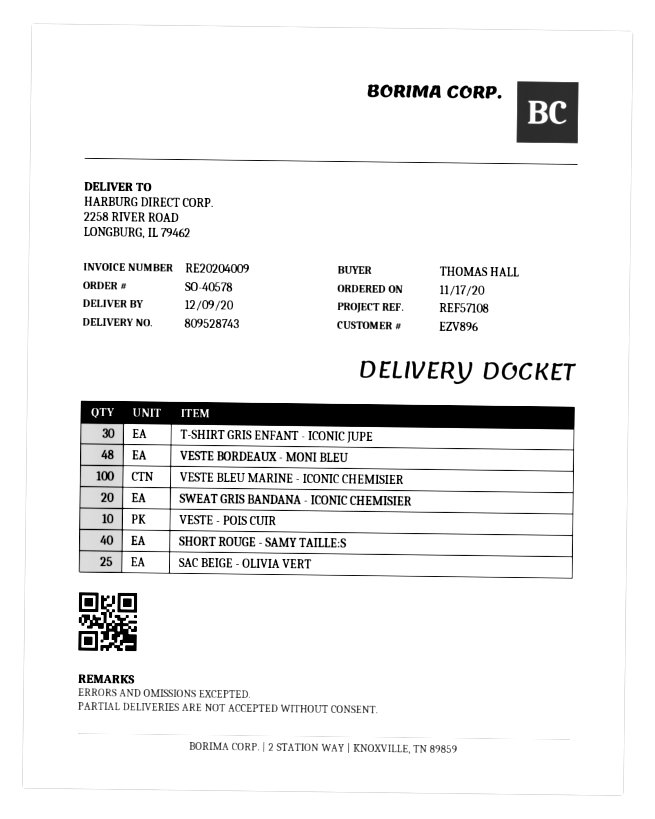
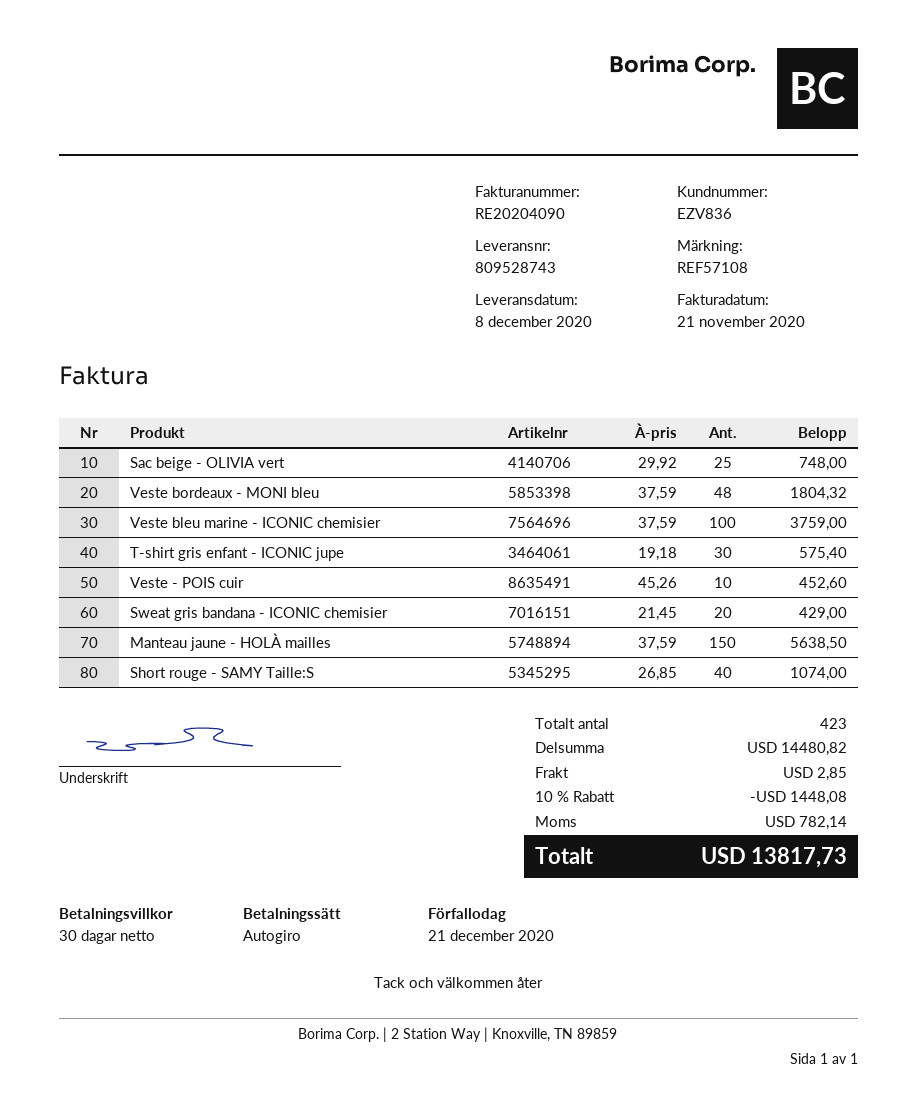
delivery date: 2020-12-09 -> 2020-12-08
invoice number: RE20204009 -> RE20204090
customer number: EZV896 -> EZV836
Manteau jaune - HOLÀ mailles: none -> 150

